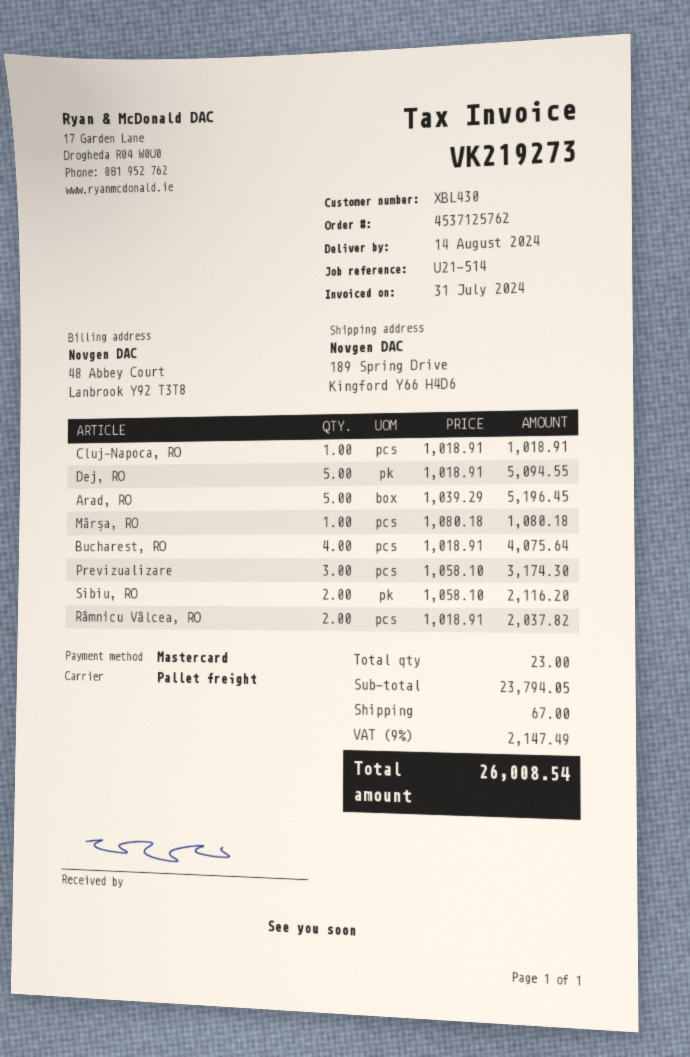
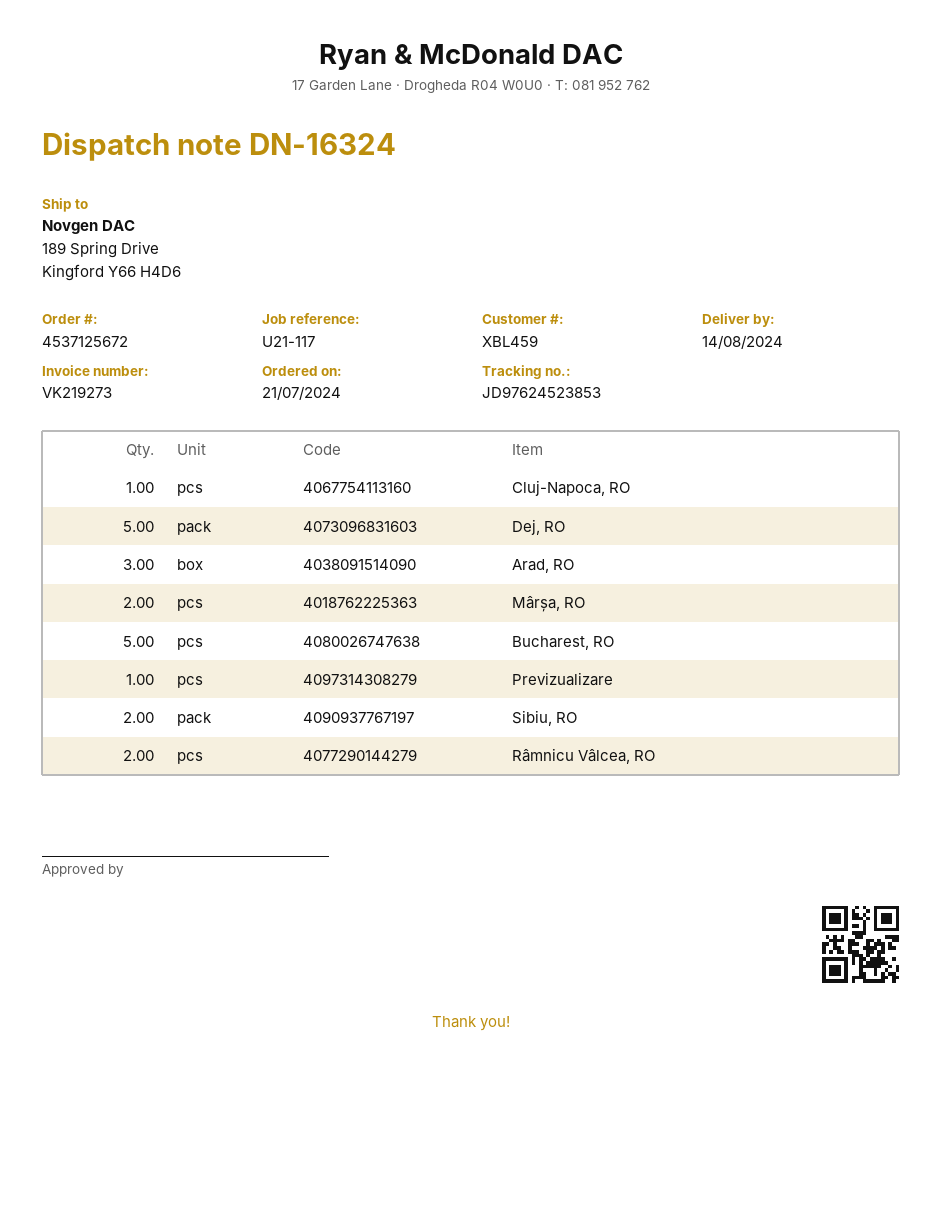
order number: 4537125762 -> 4537125672
customer number: XBL430 -> XBL459
reference: U21-514 -> U21-117
Arad, RO: 5 -> 3
Mârșa, RO: 1 -> 2
Bucharest, RO: 4 -> 5
Previzualizare: 3 -> 1

